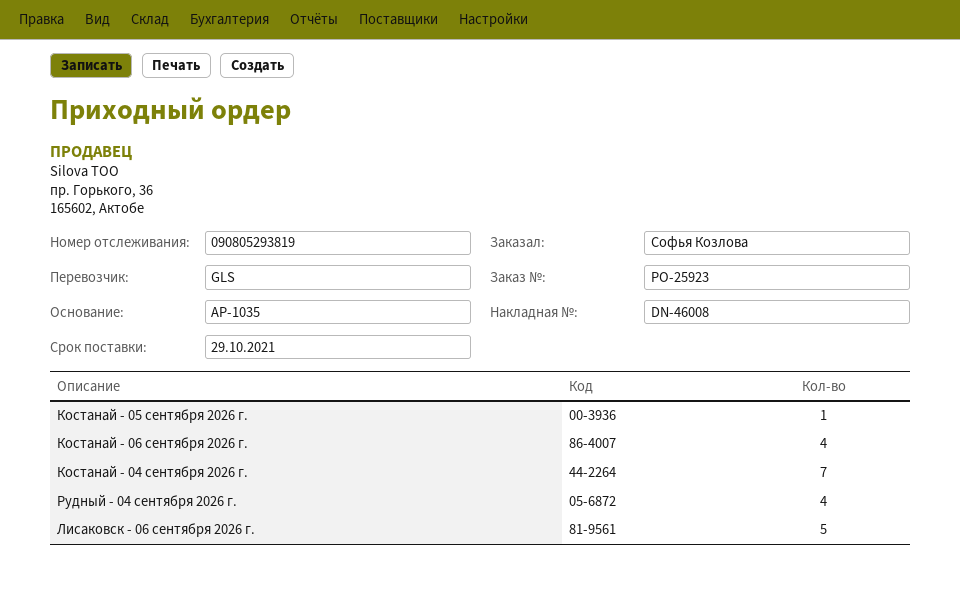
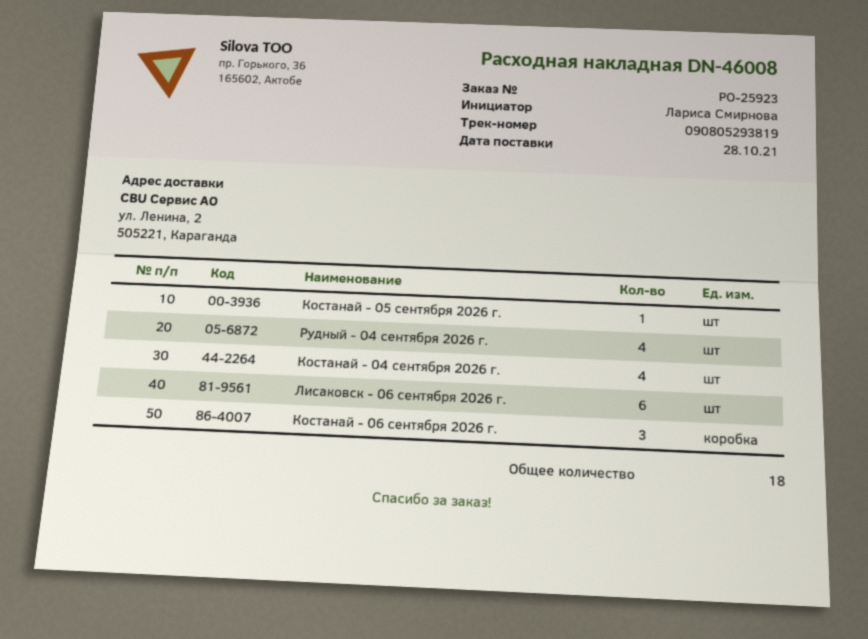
delivery date: 2021-10-29 -> 2021-10-28
ordered by: Софья Козлова -> Лариса Смирнова
Костанай - 06 сентября 2026 г.: 4 -> 3
Костанай - 04 сентября 2026 г.: 7 -> 4
Лисаковск - 06 сентября 2026 г.: 5 -> 6

